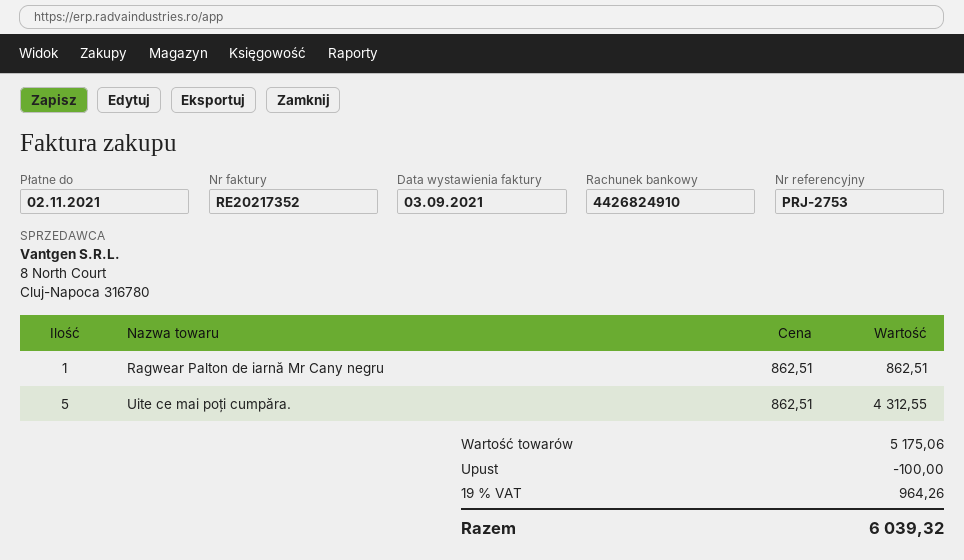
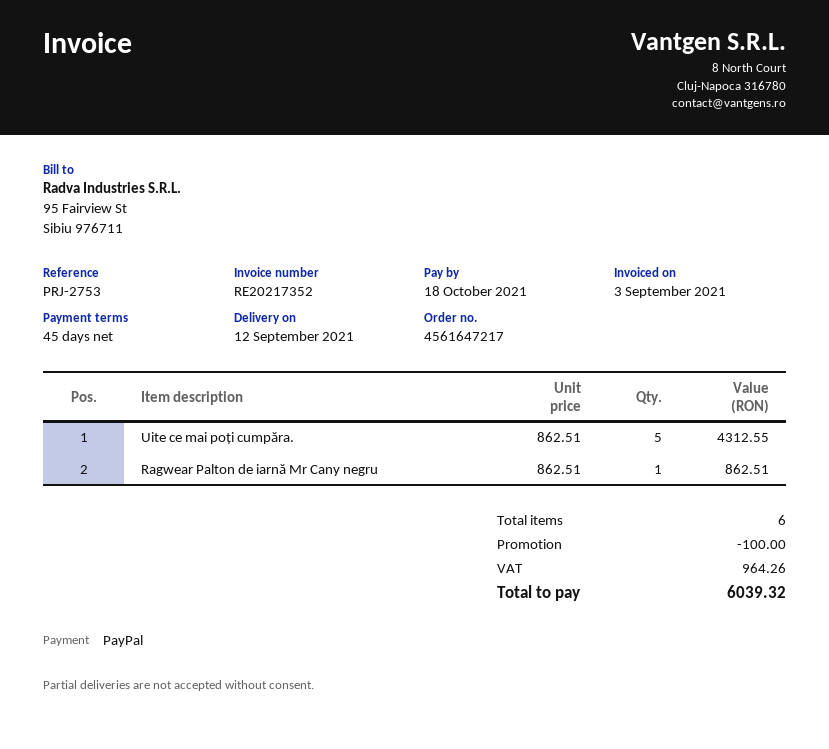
due date: 2021-11-02 -> 2021-10-18

